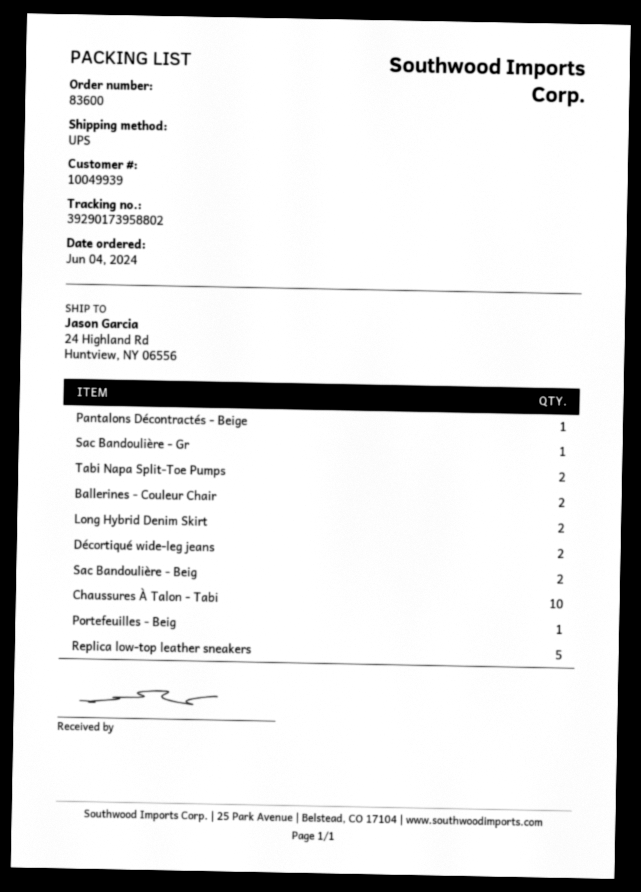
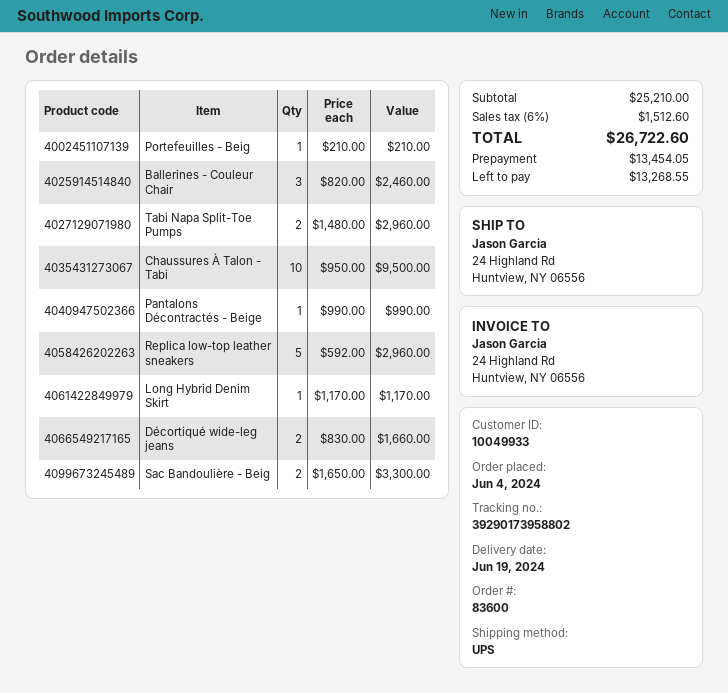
customer number: 10049939 -> 10049933
Sac Bandoulière - Gr: 1 -> none
Ballerines - Couleur Chair: 2 -> 3
Long Hybrid Denim Skirt: 2 -> 1

